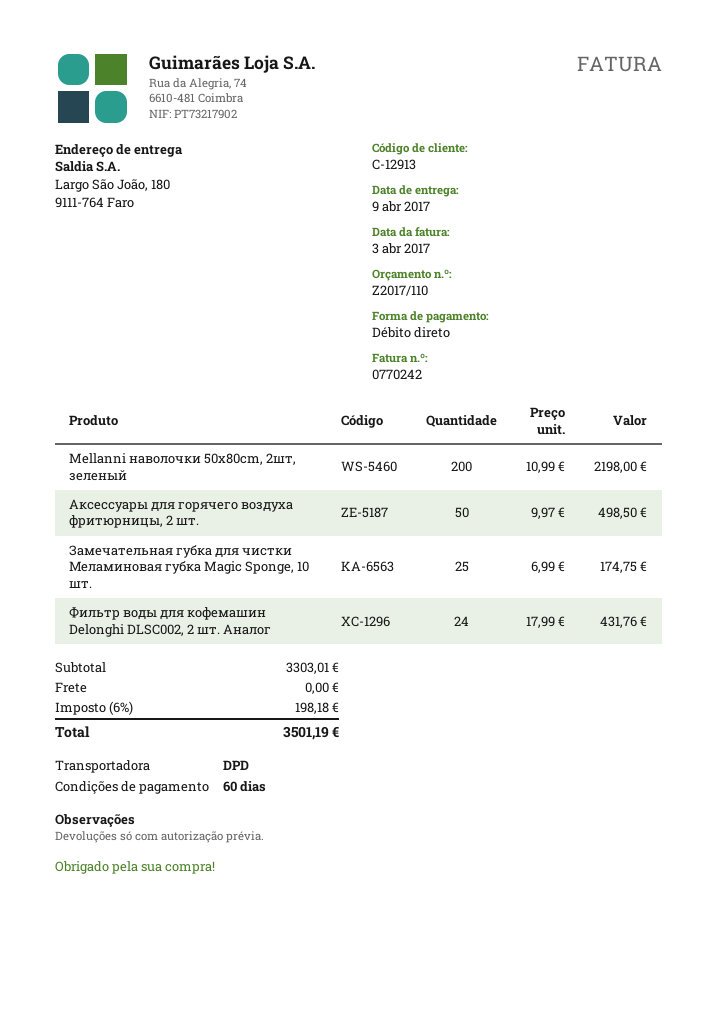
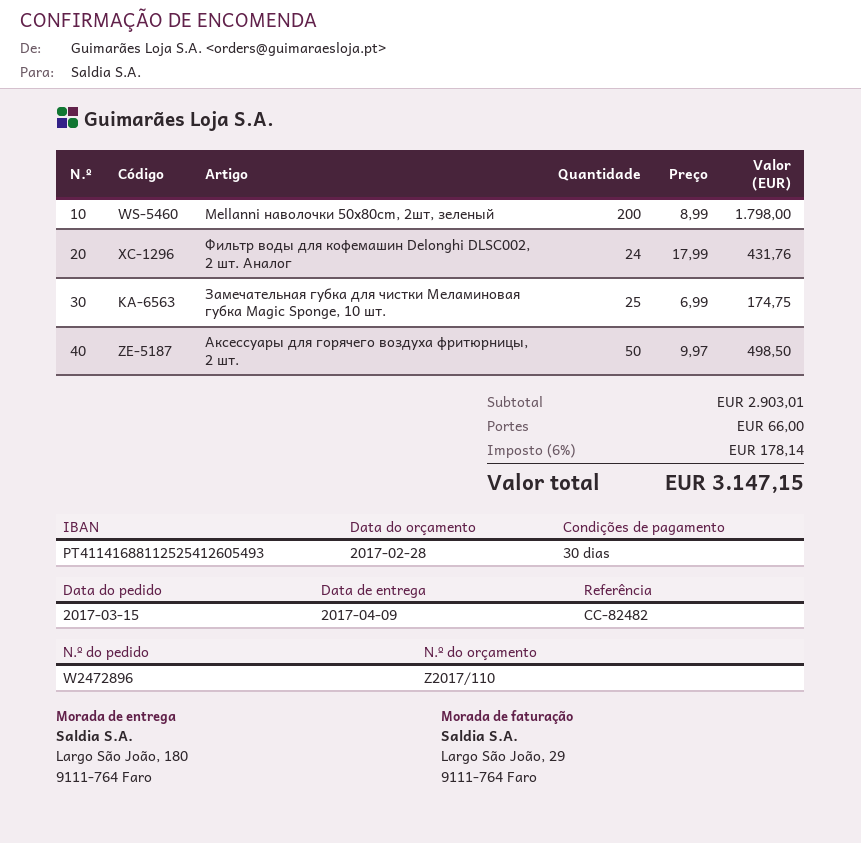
payment terms: 60 days -> 30 days
Mellanni наволочки 50x80cm, 2шт, зеленый: 200 x 10.99 = 2198.00 -> 200 x 8.99 = 1798.00
subtotal: 3303.01 -> 2903.01
shipping: 0.00 -> 66.00
tax: 6% = 198.18 -> 6% = 178.14
total: 3501.19 -> 3147.15

